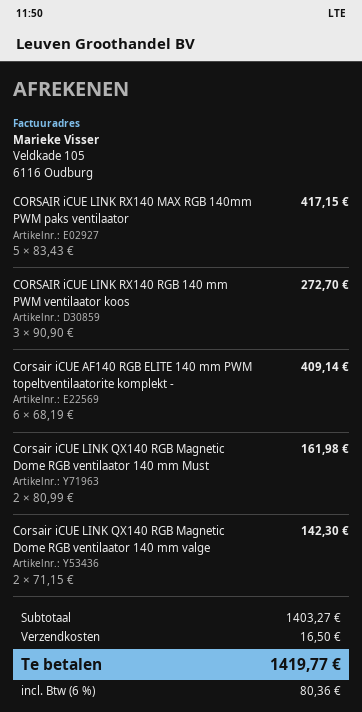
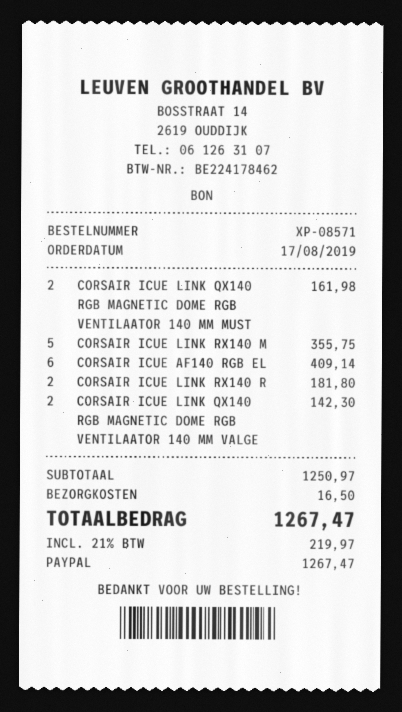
CORSAIR iCUE LINK RX140 MAX RGB 140mm PWM paks ventilaator: 5 for 417.15 -> 5 for 355.75
CORSAIR iCUE LINK RX140 RGB 140 mm PWM ventilaator koos: 3 for 272.70 -> 2 for 181.80
subtotal: 1403.27 -> 1250.97
tax: 6% = 80.36 -> 21% = 219.97
total: 1419.77 -> 1267.47

